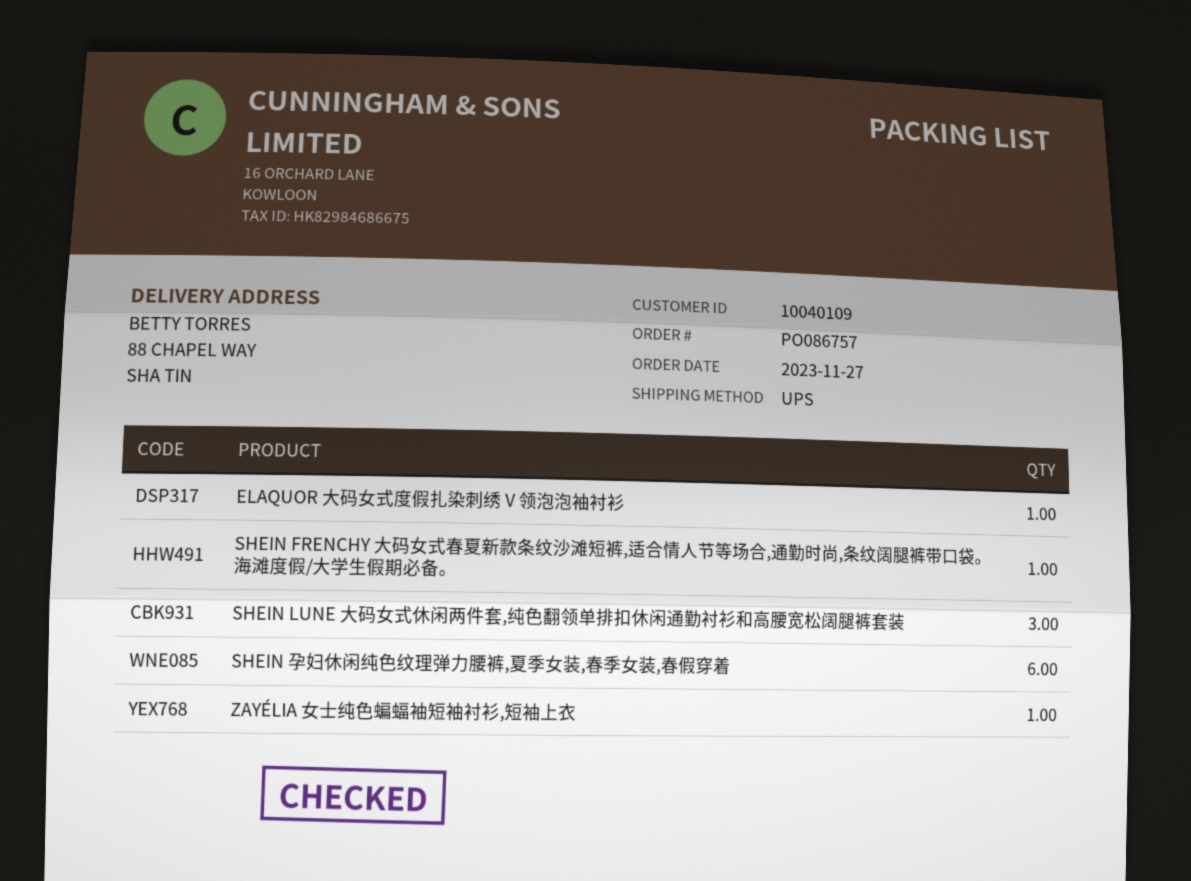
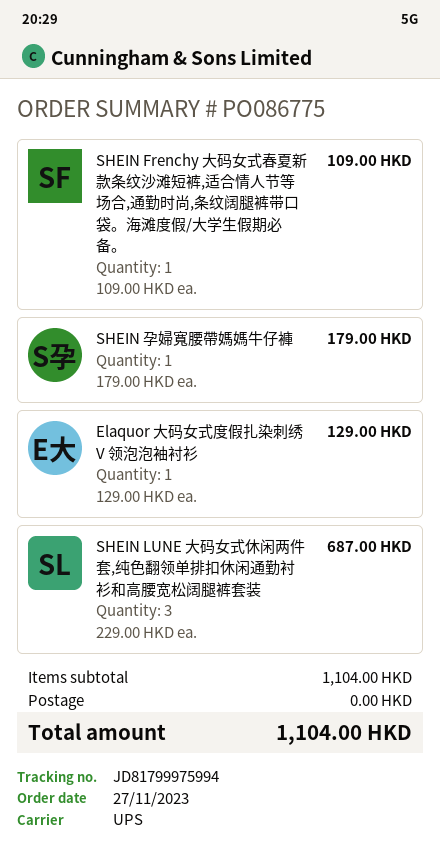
order number: PO086757 -> PO086775
SHEIN 孕妇休闲纯色纹理弹力腰裤,夏季女装,春季女装,春假穿着: 6 -> none
ZAYÉLIA 女士纯色蝙蝠袖短袖衬衫,短袖上衣: 1 -> none
SHEIN 孕婦寬腰帶媽媽牛仔褲: none -> 1

